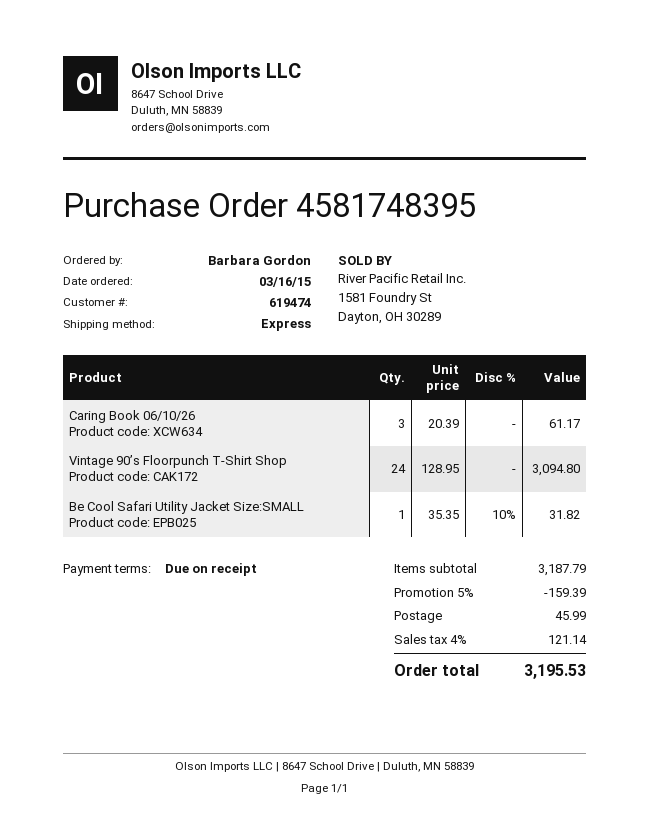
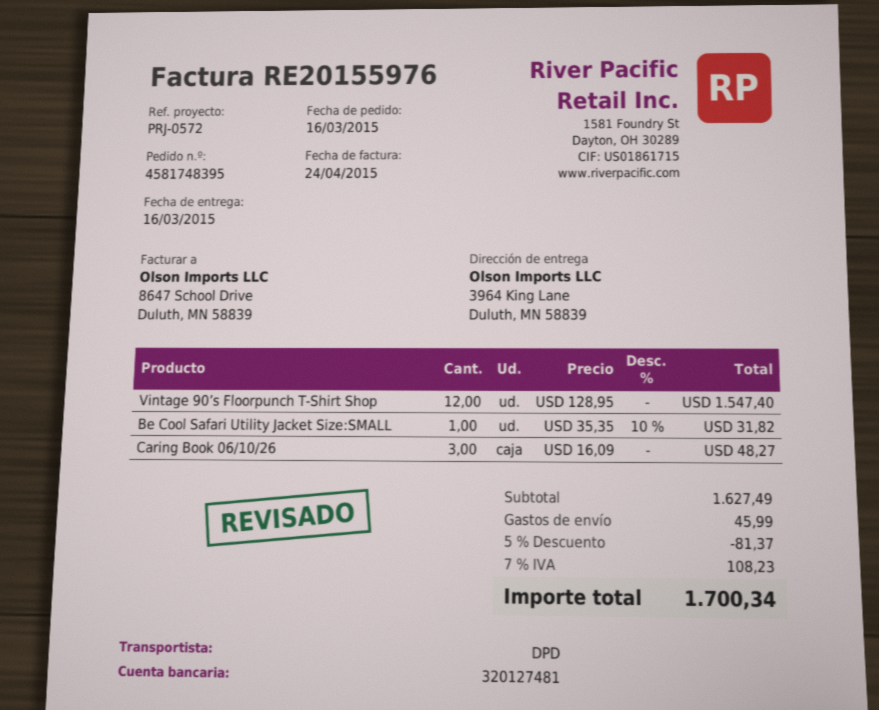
shipping method: express -> DPD
Caring Book 06/10/26: 3 x 20.39 = 61.17 -> 3 x 16.09 = 48.27
Vintage 90’s Floorpunch T-Shirt Shop: 24 x 128.95 = 3094.80 -> 12 x 128.95 = 1547.40
subtotal: 3187.79 -> 1627.49
discount: 5% = 159.39 -> 5% = 81.37
tax: 4% = 121.14 -> 7% = 108.23
total: 3195.53 -> 1700.34

